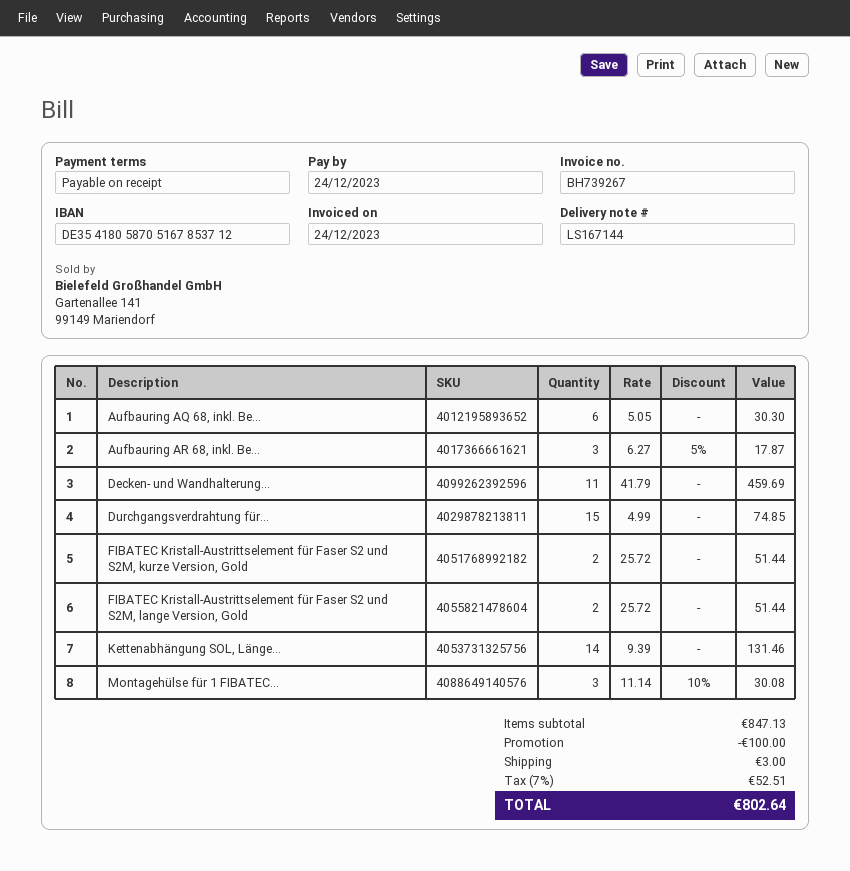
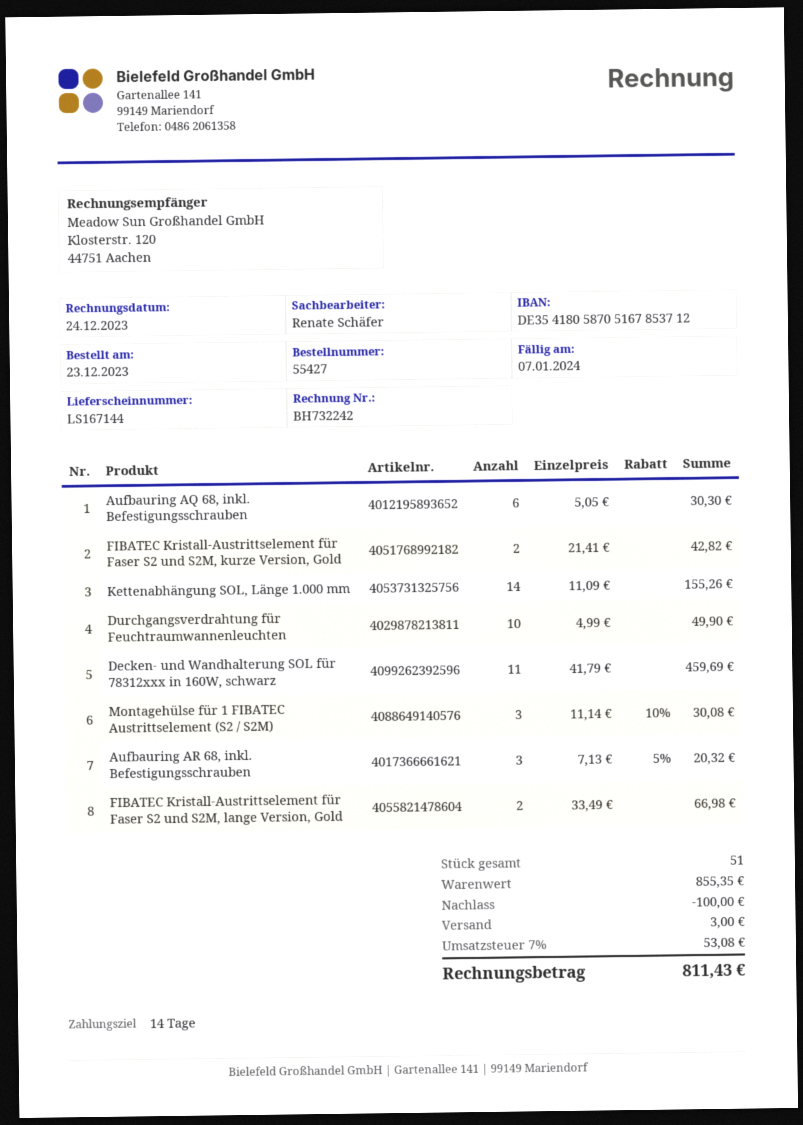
invoice number: BH739267 -> BH732242
payment terms: on receipt -> 14 days
due date: 2023-12-24 -> 2024-01-07
Aufbauring AR 68, inkl. Be...: 3 x 6.27 - 5% = 17.87 -> 3 x 7.13 - 5% = 20.32
Durchgangsverdrahtung für...: 15 x 4.99 = 74.85 -> 10 x 4.99 = 49.90
FIBATEC Kristall-Austrittselement für Faser S2 und S2M, kurze Version, Gold: 2 x 25.72 = 51.44 -> 2 x 21.41 = 42.82
FIBATEC Kristall-Austrittselement für Faser S2 und S2M, lange Version, Gold: 2 x 25.72 = 51.44 -> 2 x 33.49 = 66.98
Kettenabhängung SOL, Länge...: 14 x 9.39 = 131.46 -> 14 x 11.09 = 155.26
subtotal: 847.13 -> 855.35
tax: 7% = 52.51 -> 7% = 53.08
total: 802.64 -> 811.43

